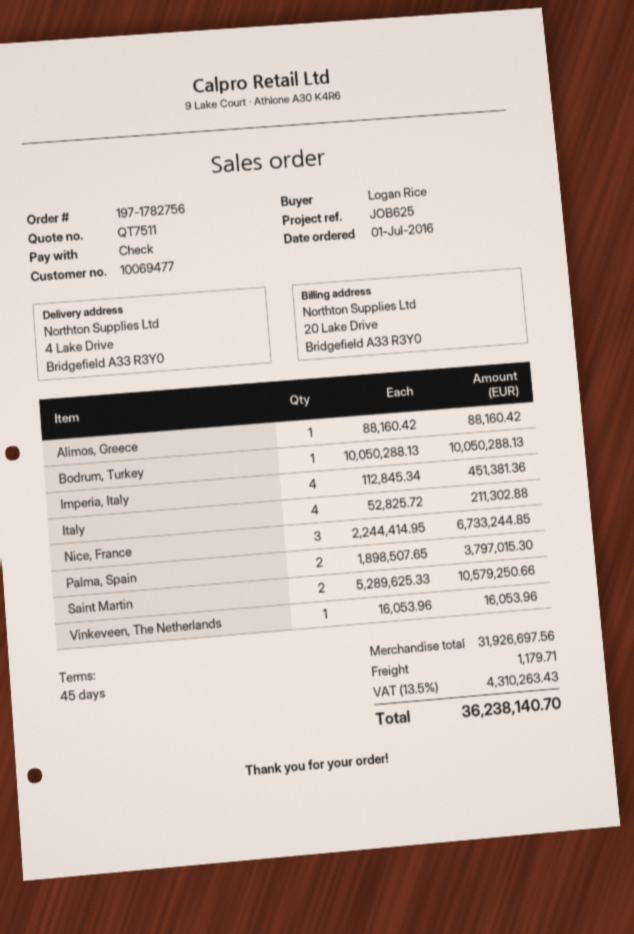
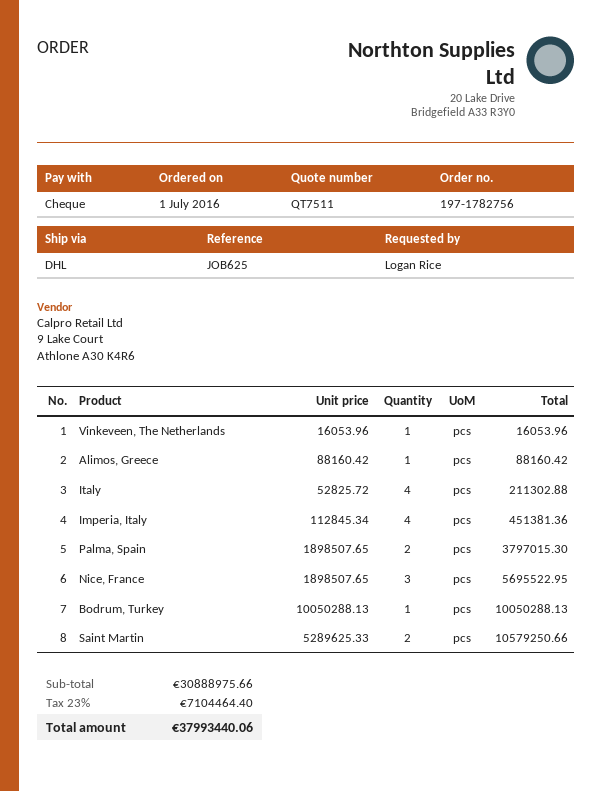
Nice, France: 3 x 2244414.95 = 6733244.85 -> 3 x 1898507.65 = 5695522.95
subtotal: 31926697.56 -> 30888975.66
shipping: 1179.71 -> none
tax: 13.5% = 4310263.43 -> 23% = 7104464.40
total: 36238140.70 -> 37993440.06

